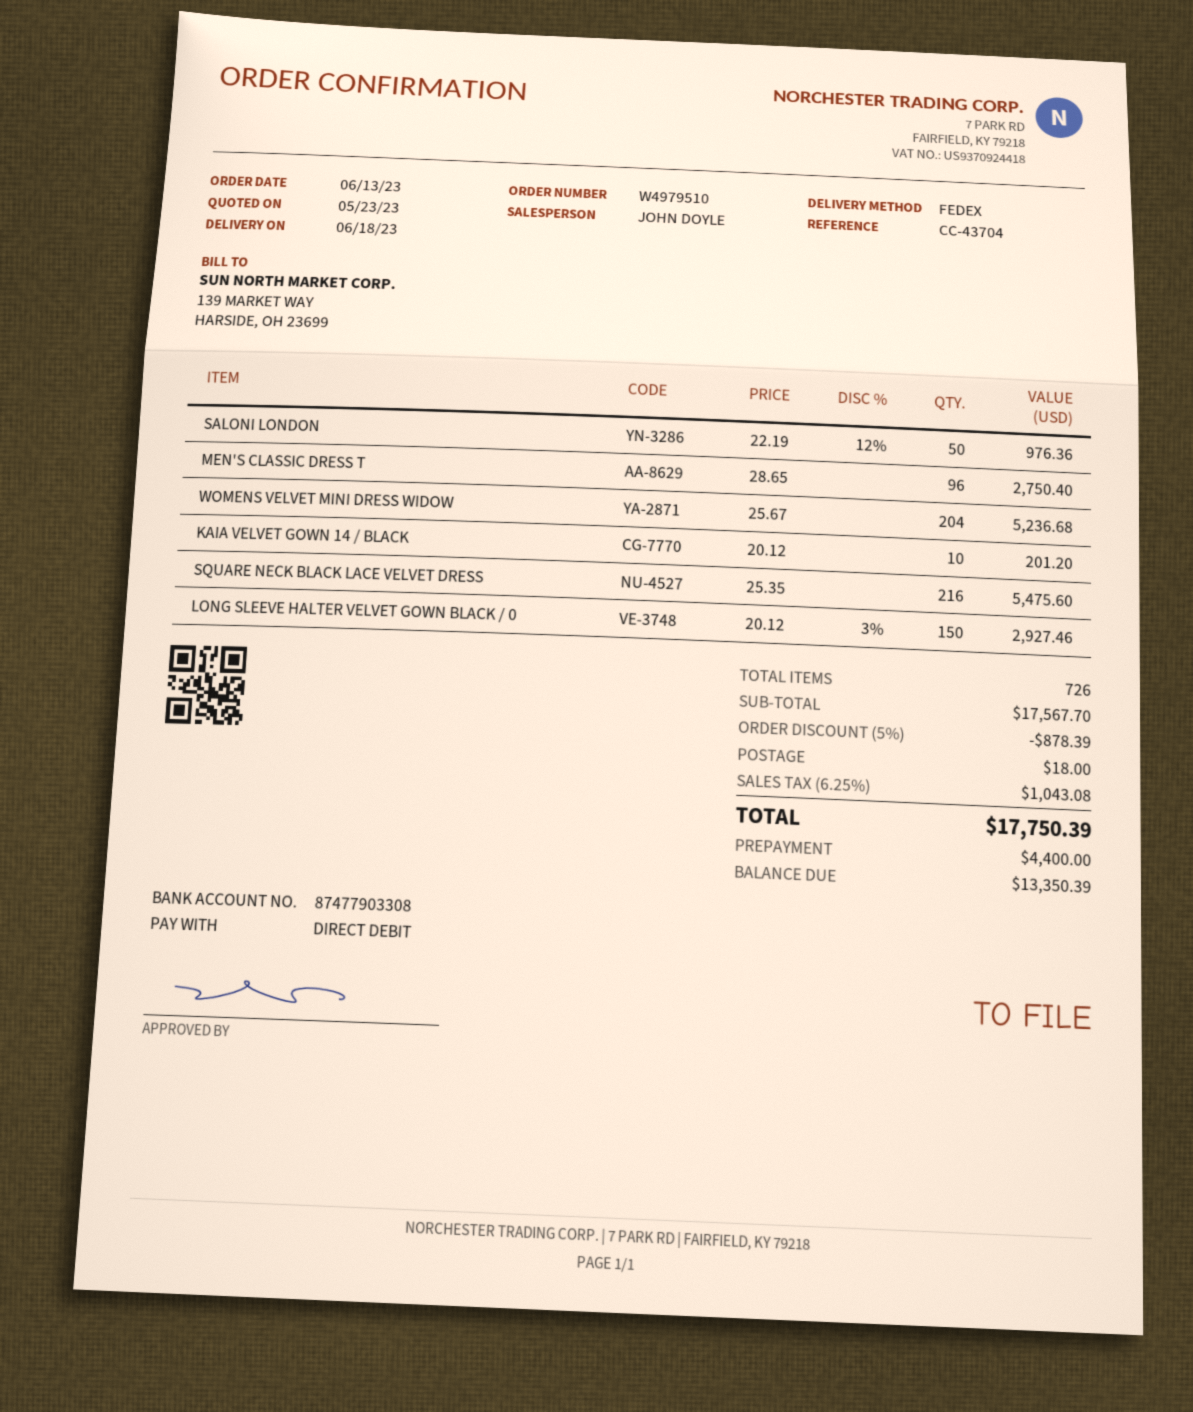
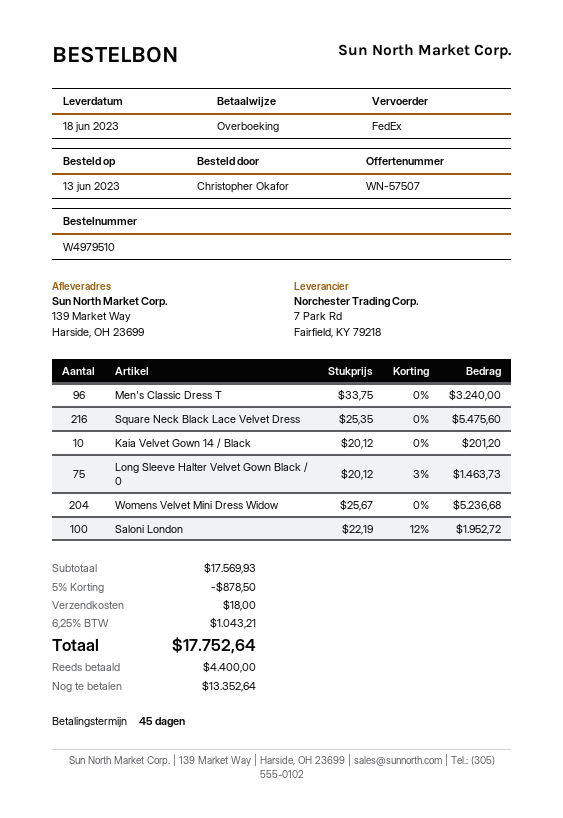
payment method: direct debit -> bank transfer
SALONI LONDON: 50 x 22.19 - 12% = 976.36 -> 100 x 22.19 - 12% = 1952.72
MEN'S CLASSIC DRESS T: 96 x 28.65 = 2750.40 -> 96 x 33.75 = 3240.00
LONG SLEEVE HALTER VELVET GOWN BLACK / 0: 150 x 20.12 - 3% = 2927.46 -> 75 x 20.12 - 3% = 1463.73
subtotal: 17567.70 -> 17569.93
discount: 5% = 878.39 -> 5% = 878.50
tax: 6.25% = 1043.08 -> 6.25% = 1043.21
total: 17750.39 -> 17752.64
balance: 13350.39 -> 13352.64

